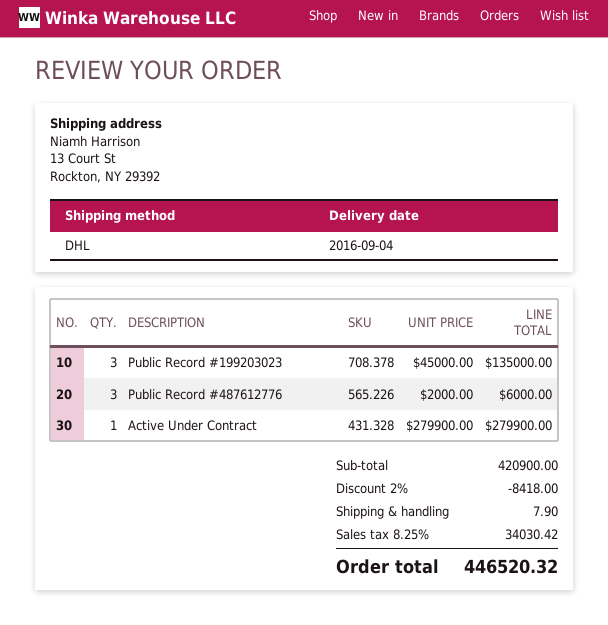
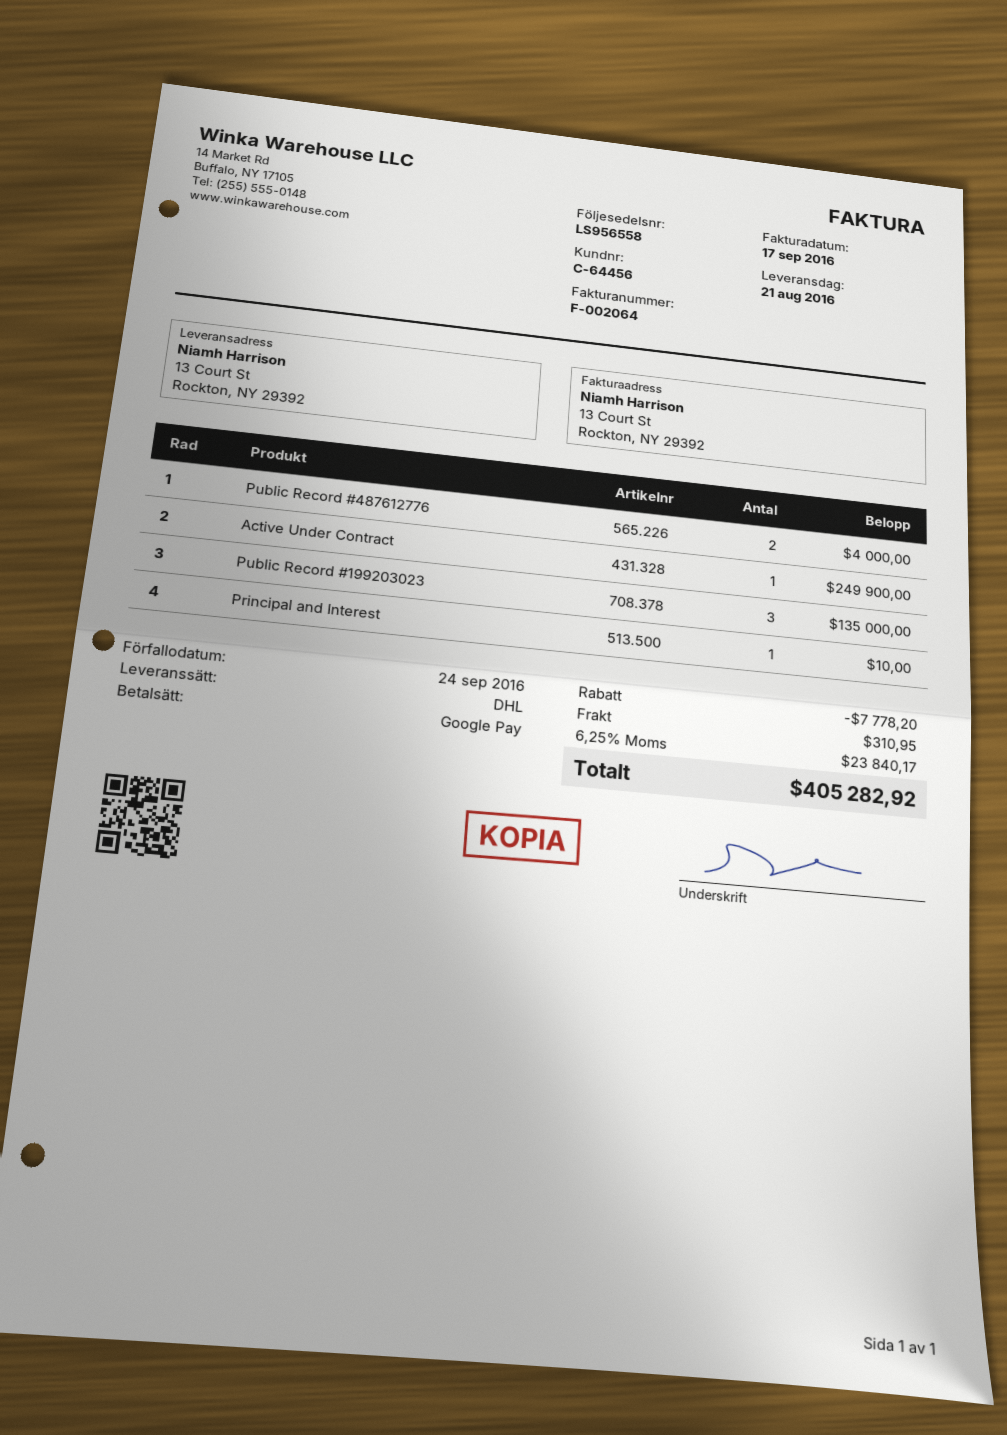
delivery date: 2016-09-04 -> 2016-08-21
Public Record #487612776: 3 for 6000.00 -> 2 for 4000.00
Active Under Contract: 1 for 279900.00 -> 1 for 249900.00
Principal and Interest: none -> 1 for 10.00
discount: 8418.00 -> 7778.20
shipping: 7.90 -> 310.95
tax: 8.25% = 34030.42 -> 6.25% = 23840.17
total: 446520.32 -> 405282.92

